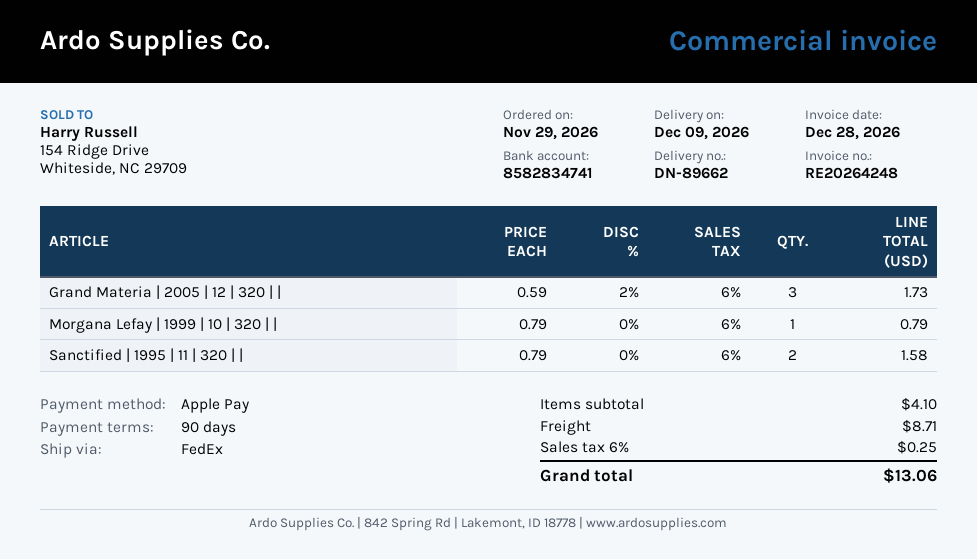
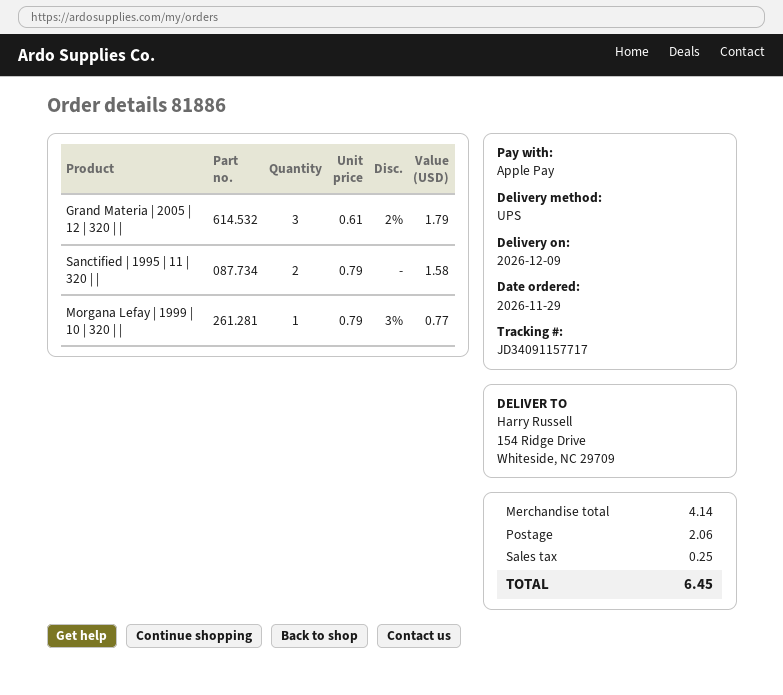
shipping method: FedEx -> UPS
Grand Materia | 2005 | 12 | 320 | |: 3 x 0.59 - 2% = 1.73 -> 3 x 0.61 - 2% = 1.79
Morgana Lefay | 1999 | 10 | 320 | |: 1 x 0.79 = 0.79 -> 1 x 0.79 - 3% = 0.77
subtotal: 4.10 -> 4.14
shipping: 8.71 -> 2.06
total: 13.06 -> 6.45

